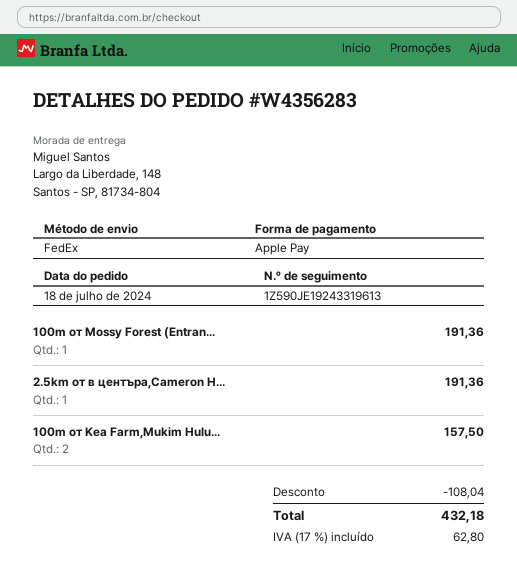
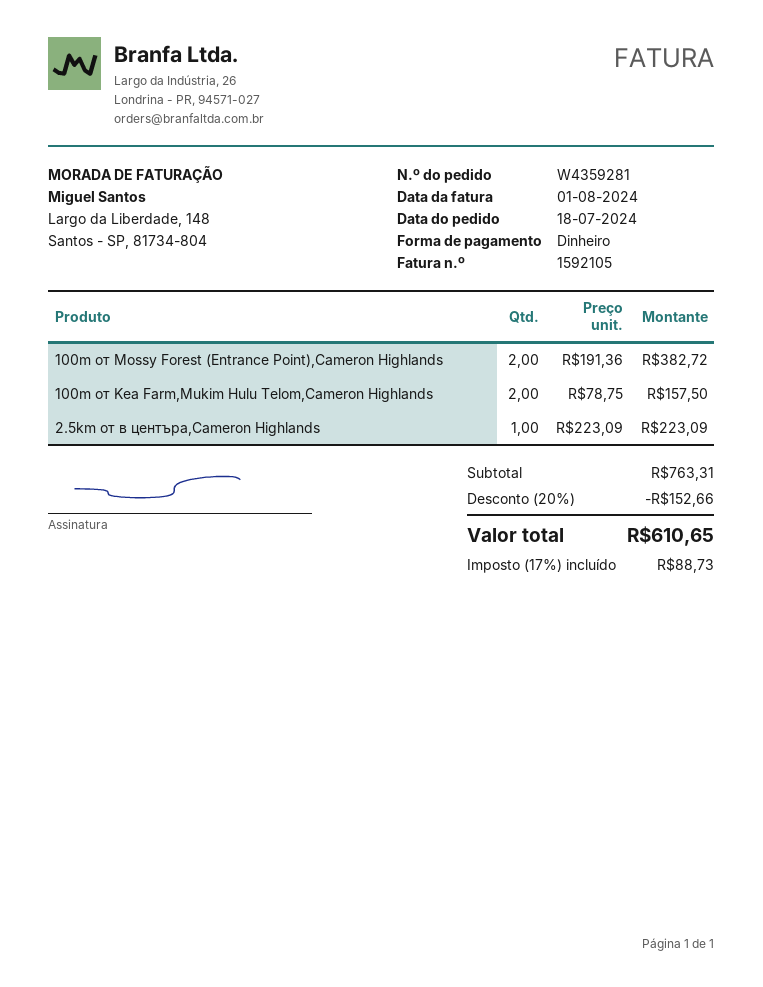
order number: W4356283 -> W4359281
payment method: Apple Pay -> cash
100m от Mossy Forest (Entran...: 1 for 191.36 -> 2 for 382.72
2.5km от в центъра,Cameron H...: 1 for 191.36 -> 1 for 223.09
discount: 108.04 -> 152.66
tax: 17% = 62.80 -> 17% = 88.73
total: 432.18 -> 610.65

